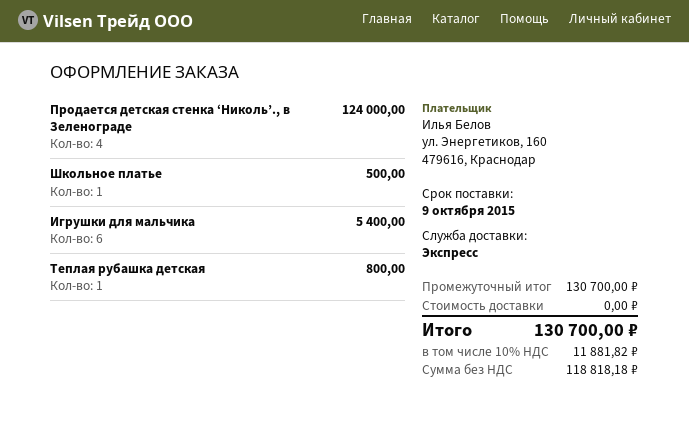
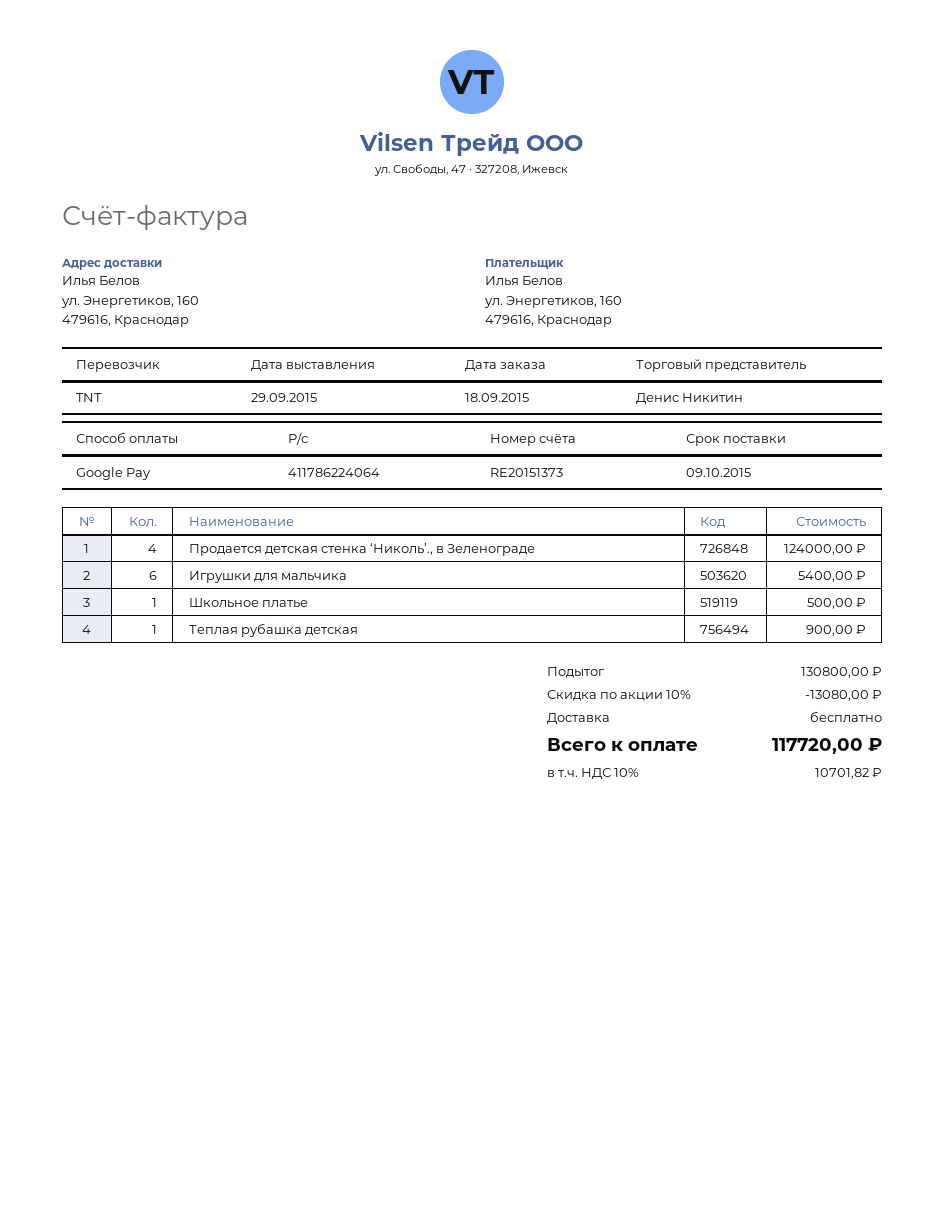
shipping method: express -> TNT
Теплая рубашка детская: 1 for 800.00 -> 1 for 900.00
subtotal: 130700.00 -> 130800.00
discount: none -> 10% = 13080.00
tax: 10% = 11881.82 -> 10% = 10701.82
total: 130700.00 -> 117720.00

